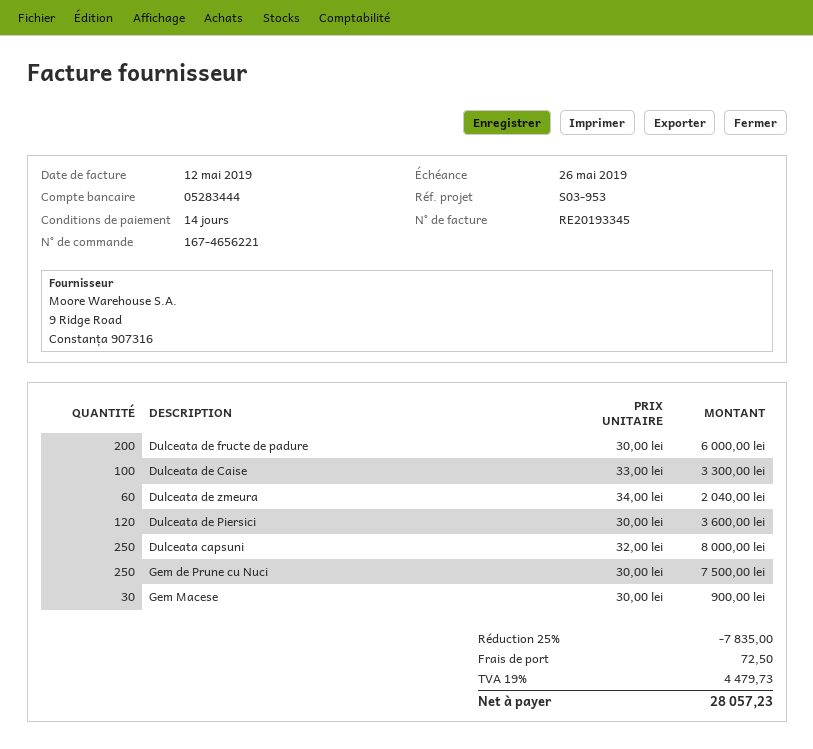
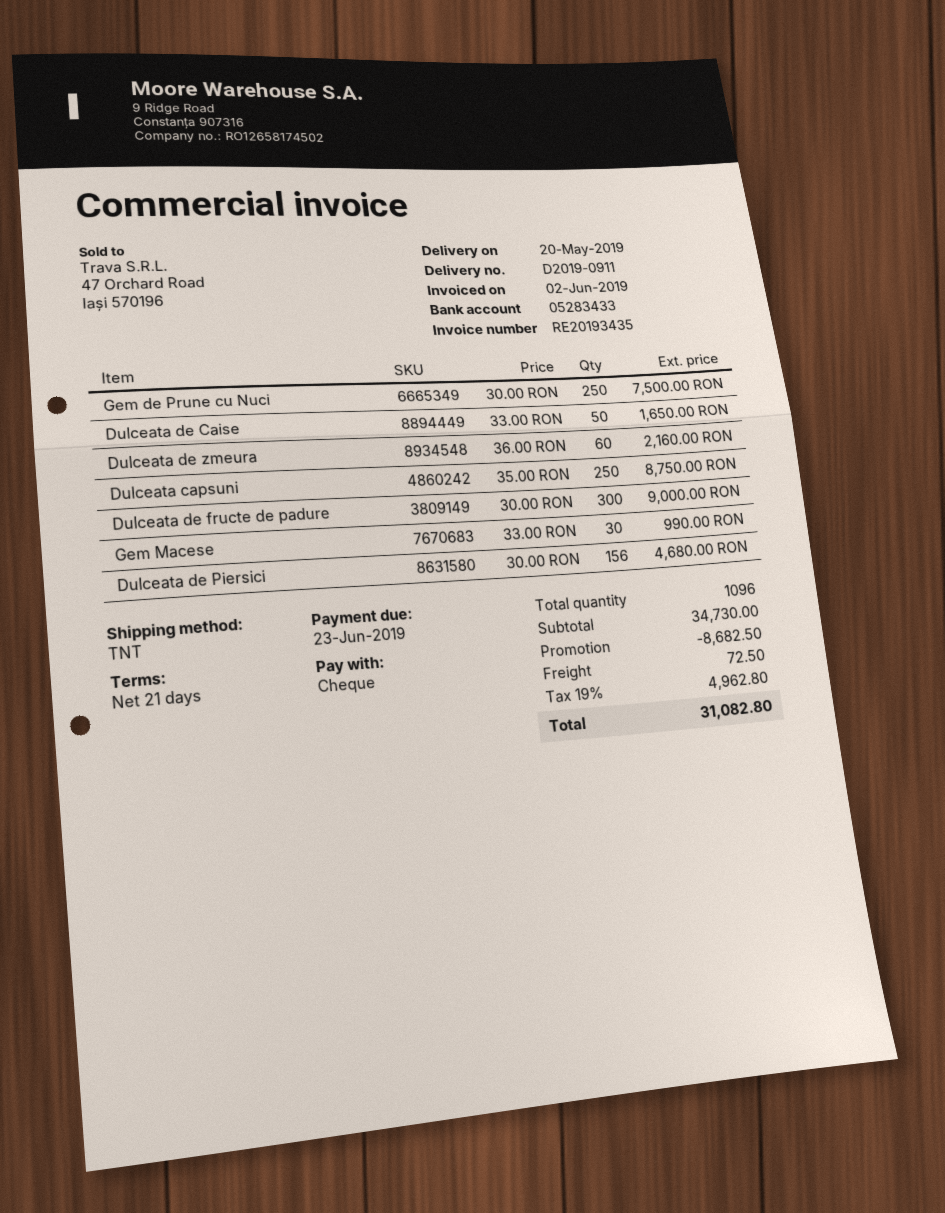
invoice number: RE20193345 -> RE20193435
invoice date: 2019-05-12 -> 2019-06-02
payment terms: 14 days -> 21 days
due date: 2019-05-26 -> 2019-06-23
bank account: 05283444 -> 05283433
Dulceata de fructe de padure: 200 x 30.00 = 6000.00 -> 300 x 30.00 = 9000.00
Dulceata de Caise: 100 x 33.00 = 3300.00 -> 50 x 33.00 = 1650.00
Dulceata de zmeura: 60 x 34.00 = 2040.00 -> 60 x 36.00 = 2160.00
Dulceata de Piersici: 120 x 30.00 = 3600.00 -> 156 x 30.00 = 4680.00
Dulceata capsuni: 250 x 32.00 = 8000.00 -> 250 x 35.00 = 8750.00
Gem Macese: 30 x 30.00 = 900.00 -> 30 x 33.00 = 990.00
discount: 7835.00 -> 8682.50
tax: 19% = 4479.73 -> 19% = 4962.80
total: 28057.23 -> 31082.80

